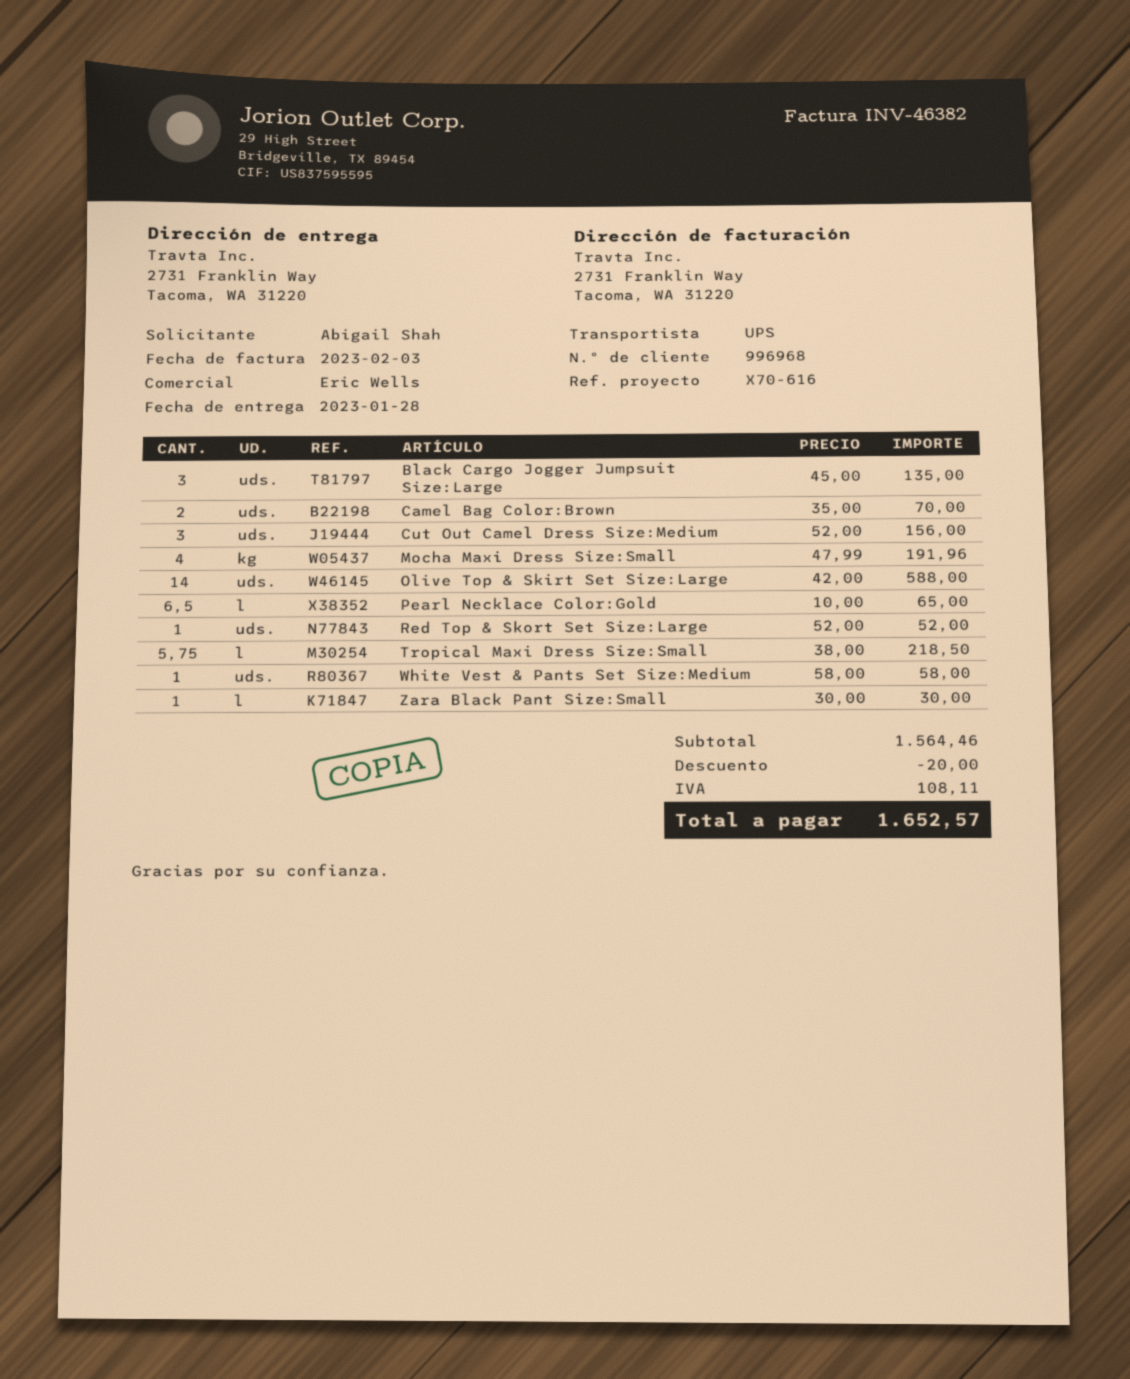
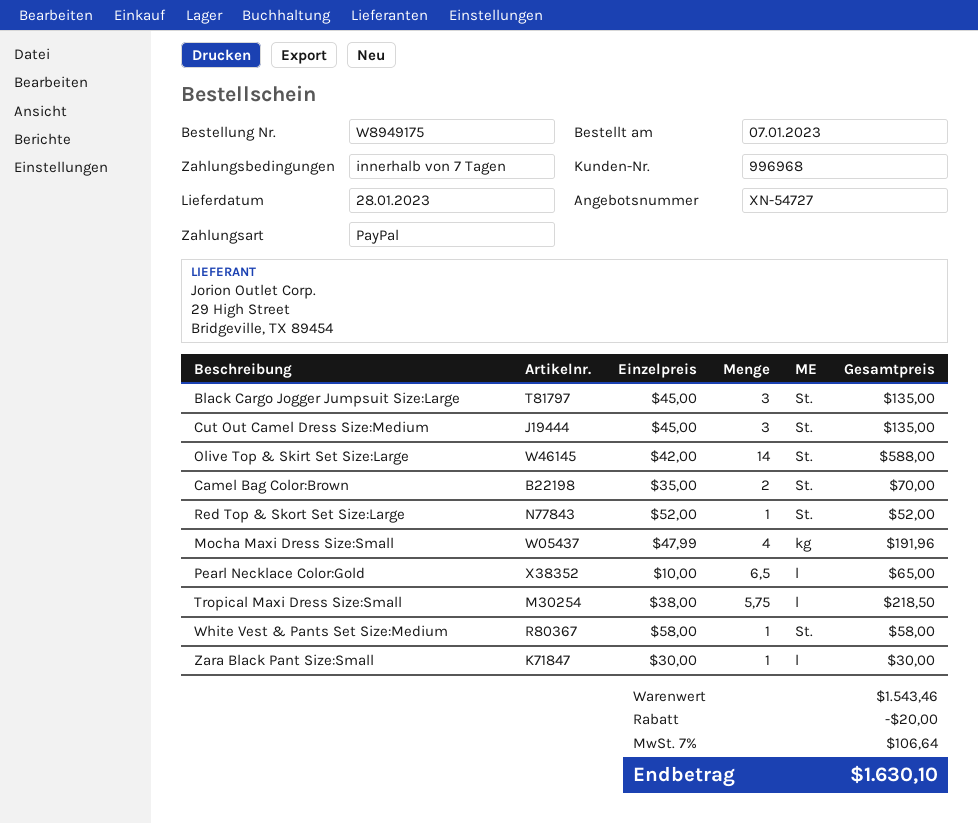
Cut Out Camel Dress Size:Medium: 3 x 52.00 = 156.00 -> 3 x 45.00 = 135.00
subtotal: 1564.46 -> 1543.46
tax: 108.11 -> 106.64
total: 1652.57 -> 1630.10

